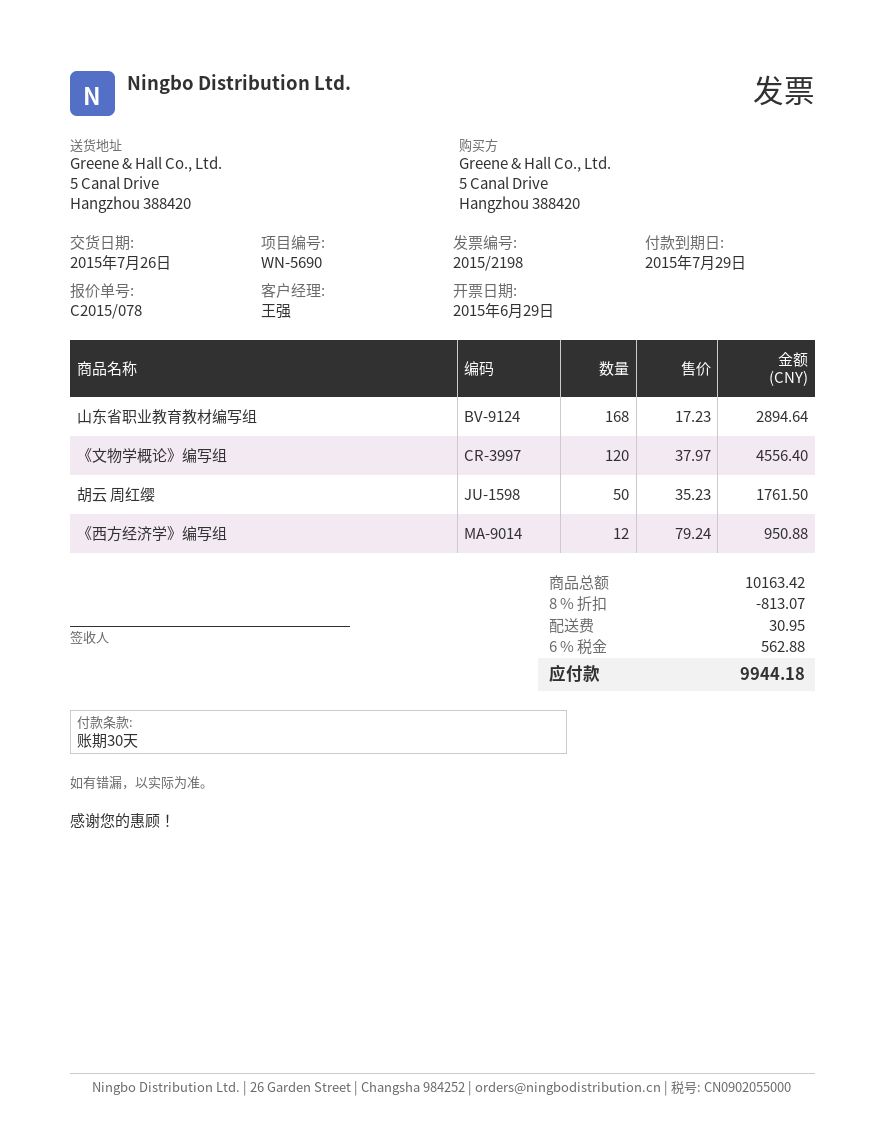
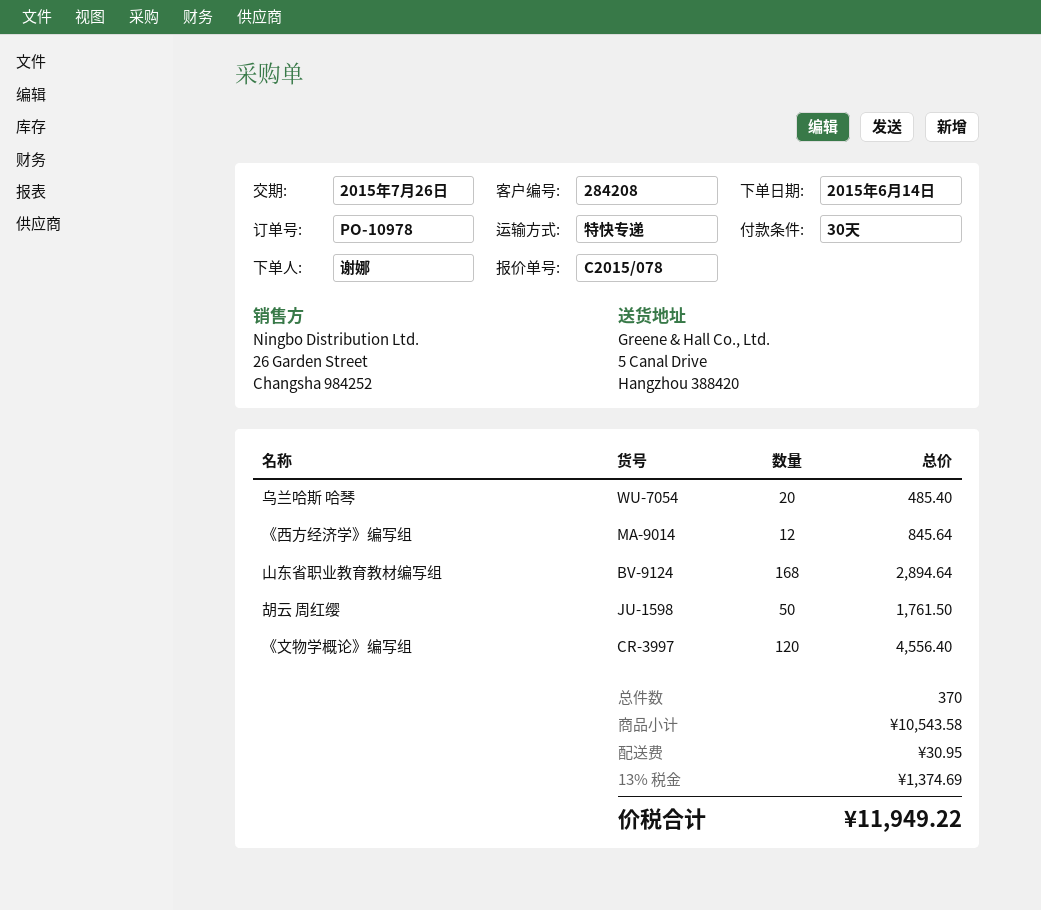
《西方经济学》编写组: 12 for 950.88 -> 12 for 845.64
乌兰哈斯 哈琴: none -> 20 for 485.40
subtotal: 10163.42 -> 10543.58
discount: 8% = 813.07 -> none
tax: 6% = 562.88 -> 13% = 1374.69
total: 9944.18 -> 11949.22

